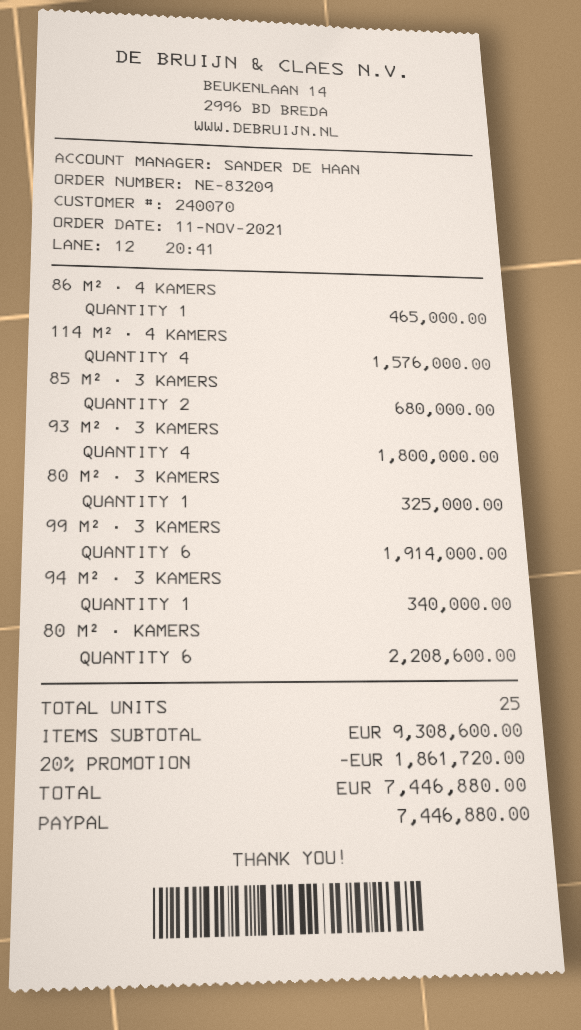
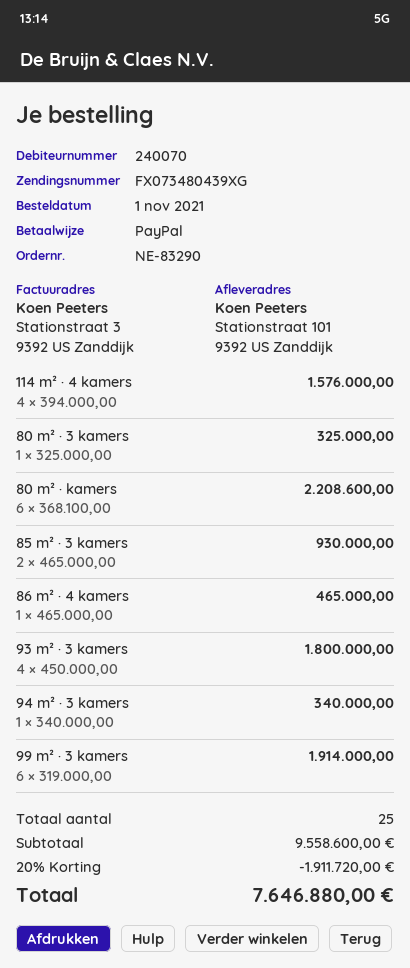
order number: NE-83209 -> NE-83290
order date: 2021-11-11 -> 2021-11-01
85 M² · 3 KAMERS: 2 for 680000.00 -> 2 for 930000.00
subtotal: 9308600.00 -> 9558600.00
discount: 20% = 1861720.00 -> 20% = 1911720.00
total: 7446880.00 -> 7646880.00

